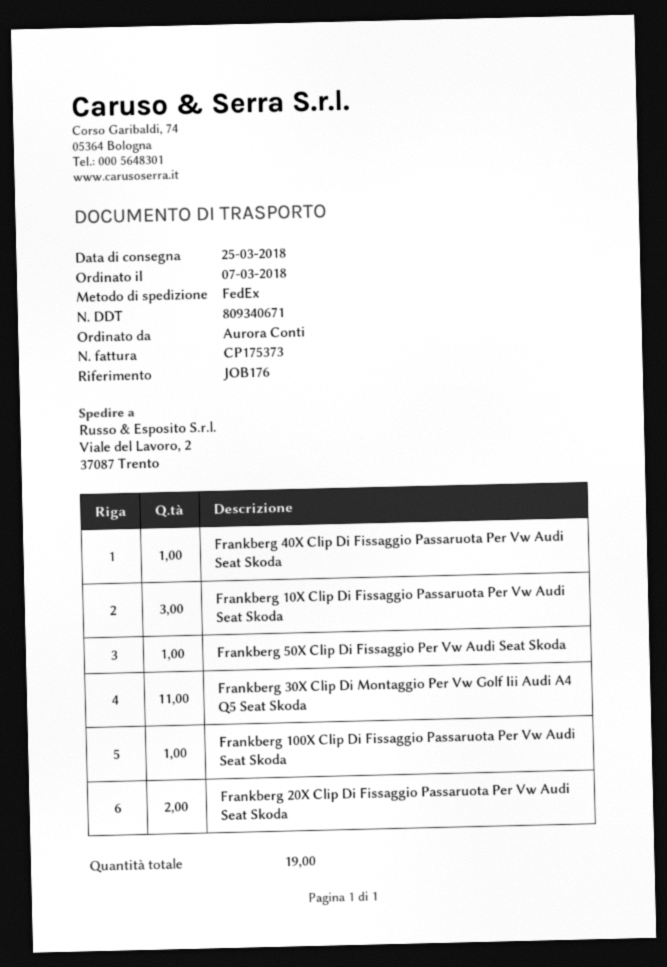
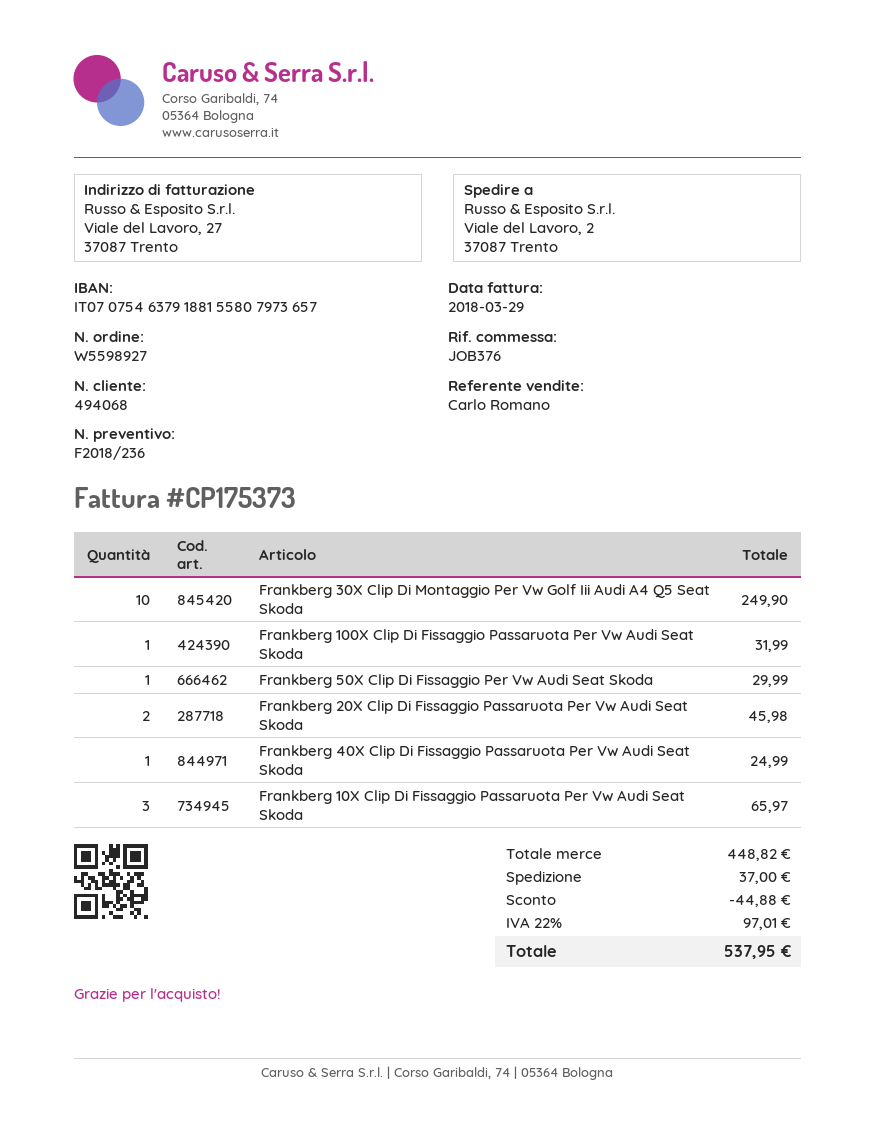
reference: JOB176 -> JOB376
Frankberg 30X Clip Di Montaggio Per Vw Golf Iii Audi A4 Q5 Seat Skoda: 11 -> 10

